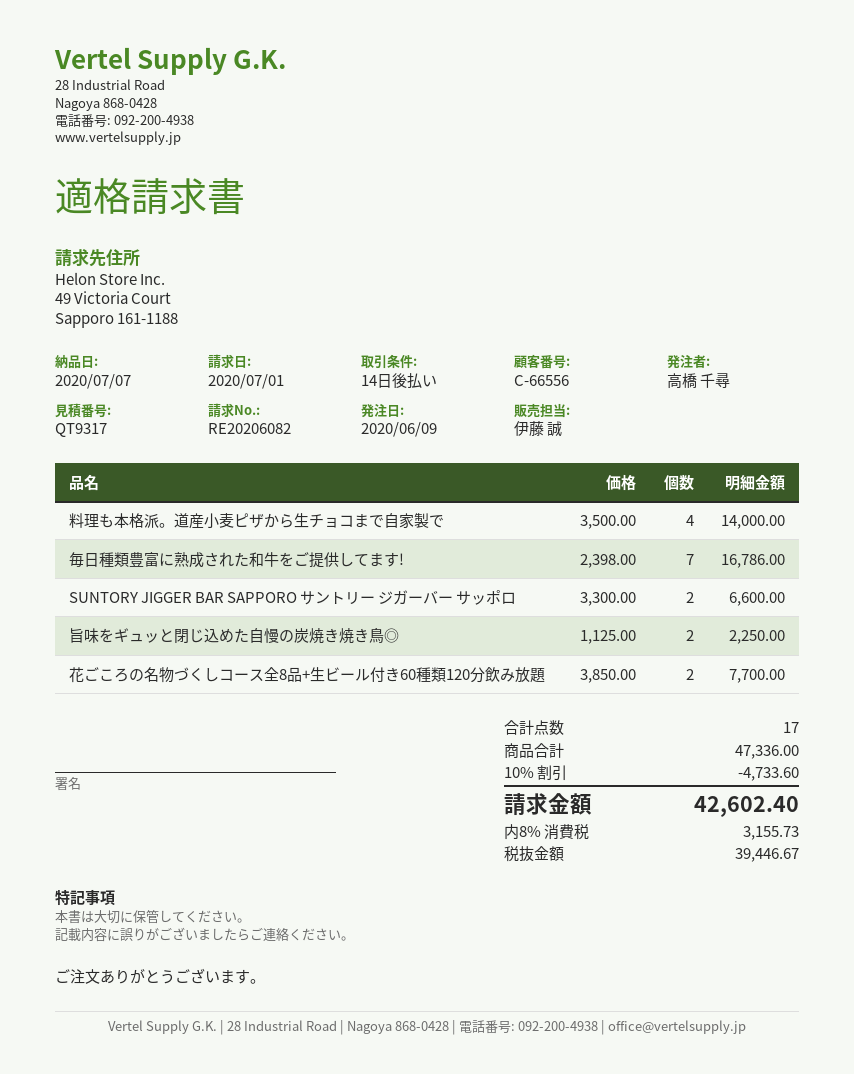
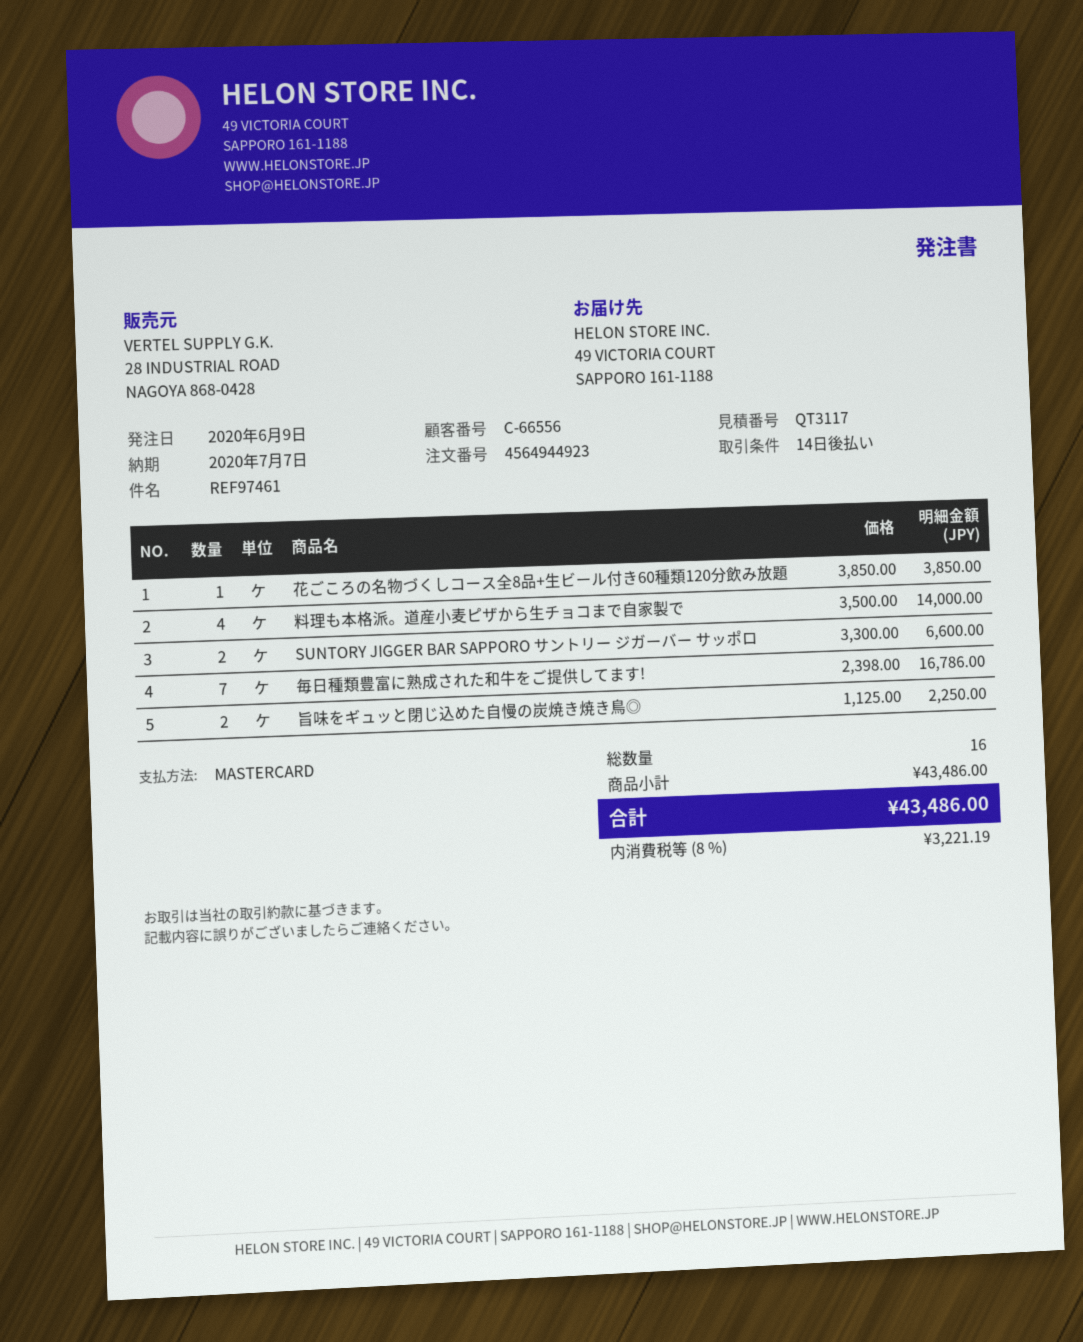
quote number: QT9317 -> QT3117
花ごころの名物づくしコース全8品+生ビール付き60種類120分飲み放題: 2 x 3850.00 = 7700.00 -> 1 x 3850.00 = 3850.00
total quantity: 17 -> 16
subtotal: 47336.00 -> 43486.00
discount: 10% = 4733.60 -> none
tax: 8% = 3155.73 -> 8% = 3221.19
total: 42602.40 -> 43486.00

